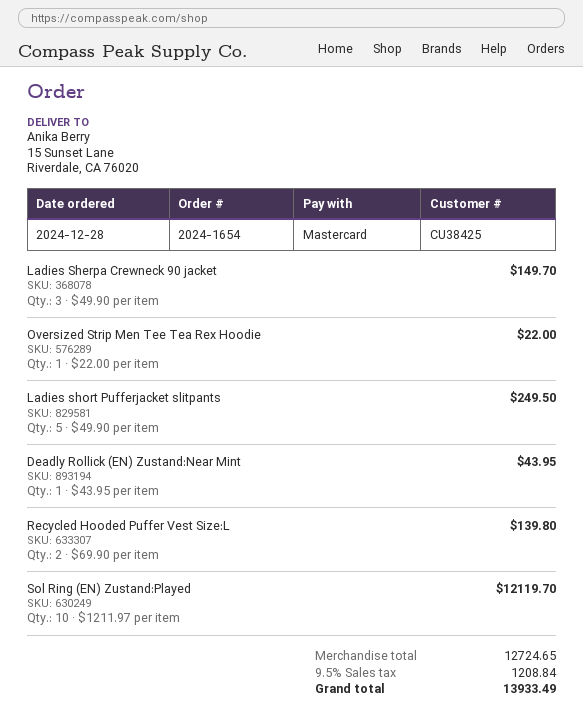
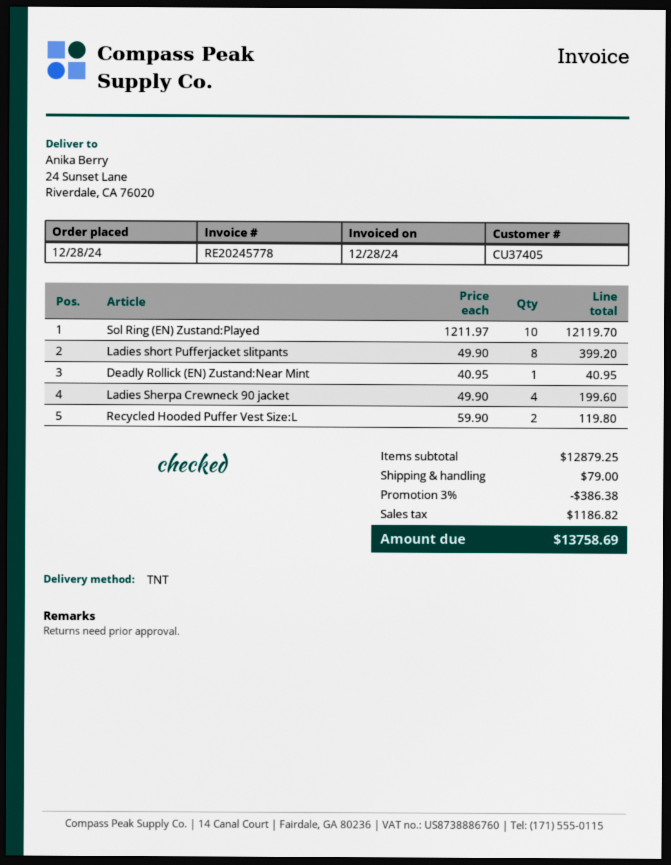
customer number: CU38425 -> CU37405
ship to: 15 Sunset Lane, Riverdale, CA 76020 -> 24 Sunset Lane, Riverdale, CA 76020
Ladies Sherpa Crewneck 90 jacket: 3 x 49.90 = 149.70 -> 4 x 49.90 = 199.60
Oversized Strip Men Tee Tea Rex Hoodie: 1 x 22.00 = 22.00 -> none
Ladies short Pufferjacket slitpants: 5 x 49.90 = 249.50 -> 8 x 49.90 = 399.20
Deadly Rollick (EN) Zustand:Near Mint: 1 x 43.95 = 43.95 -> 1 x 40.95 = 40.95
Recycled Hooded Puffer Vest Size:L: 2 x 69.90 = 139.80 -> 2 x 59.90 = 119.80
subtotal: 12724.65 -> 12879.25
discount: none -> 3% = 386.38
shipping: none -> 79.00
tax: 1208.84 -> 1186.82
total: 13933.49 -> 13758.69

